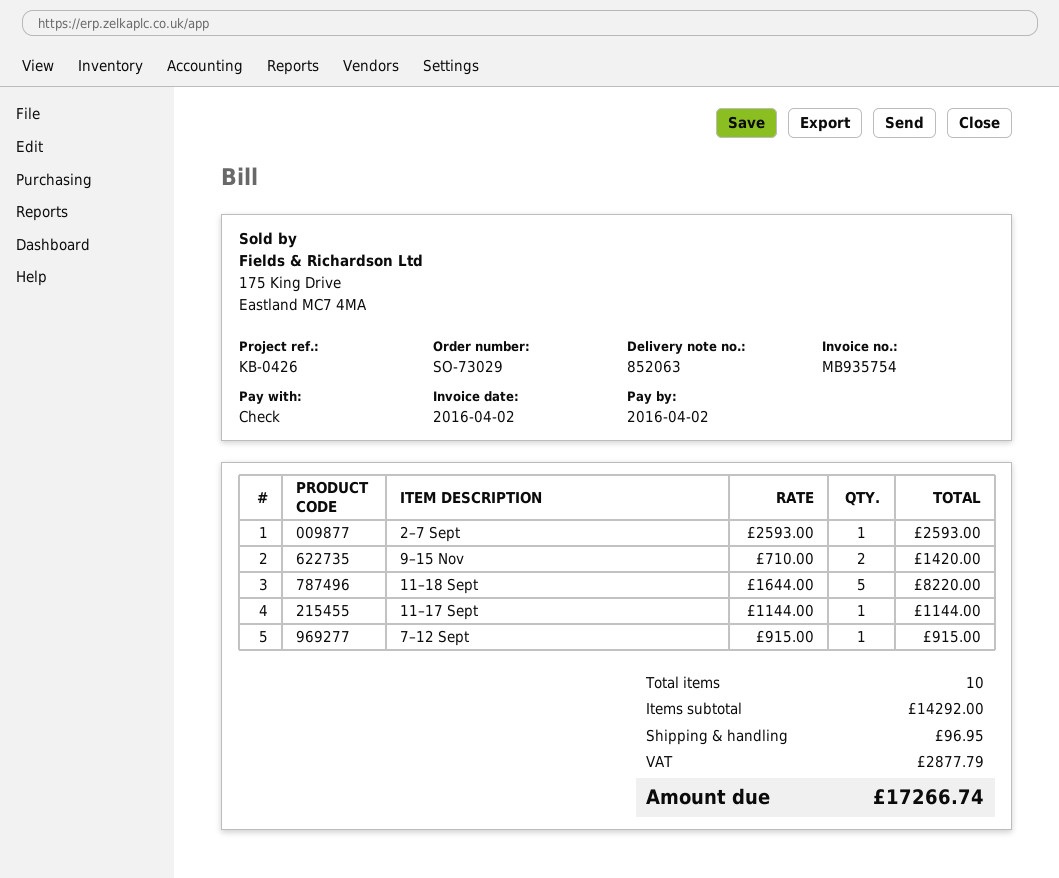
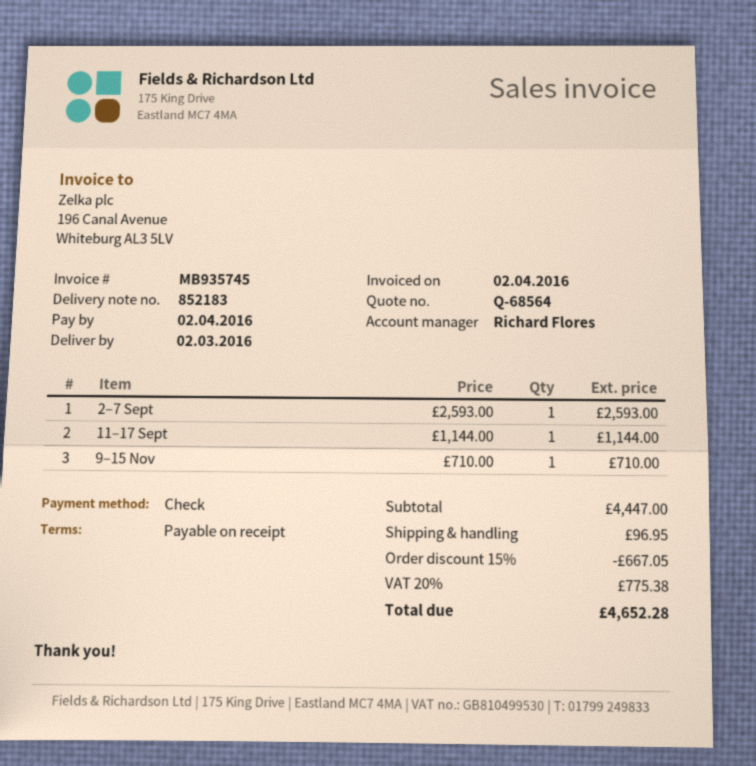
delivery note number: 852063 -> 852183
invoice number: MB935754 -> MB935745
9–15 Nov: 2 x 710.00 = 1420.00 -> 1 x 710.00 = 710.00
11–18 Sept: 5 x 1644.00 = 8220.00 -> none
7–12 Sept: 1 x 915.00 = 915.00 -> none
subtotal: 14292.00 -> 4447.00
discount: none -> 15% = 667.05
tax: 2877.79 -> 775.38
total: 17266.74 -> 4652.28

